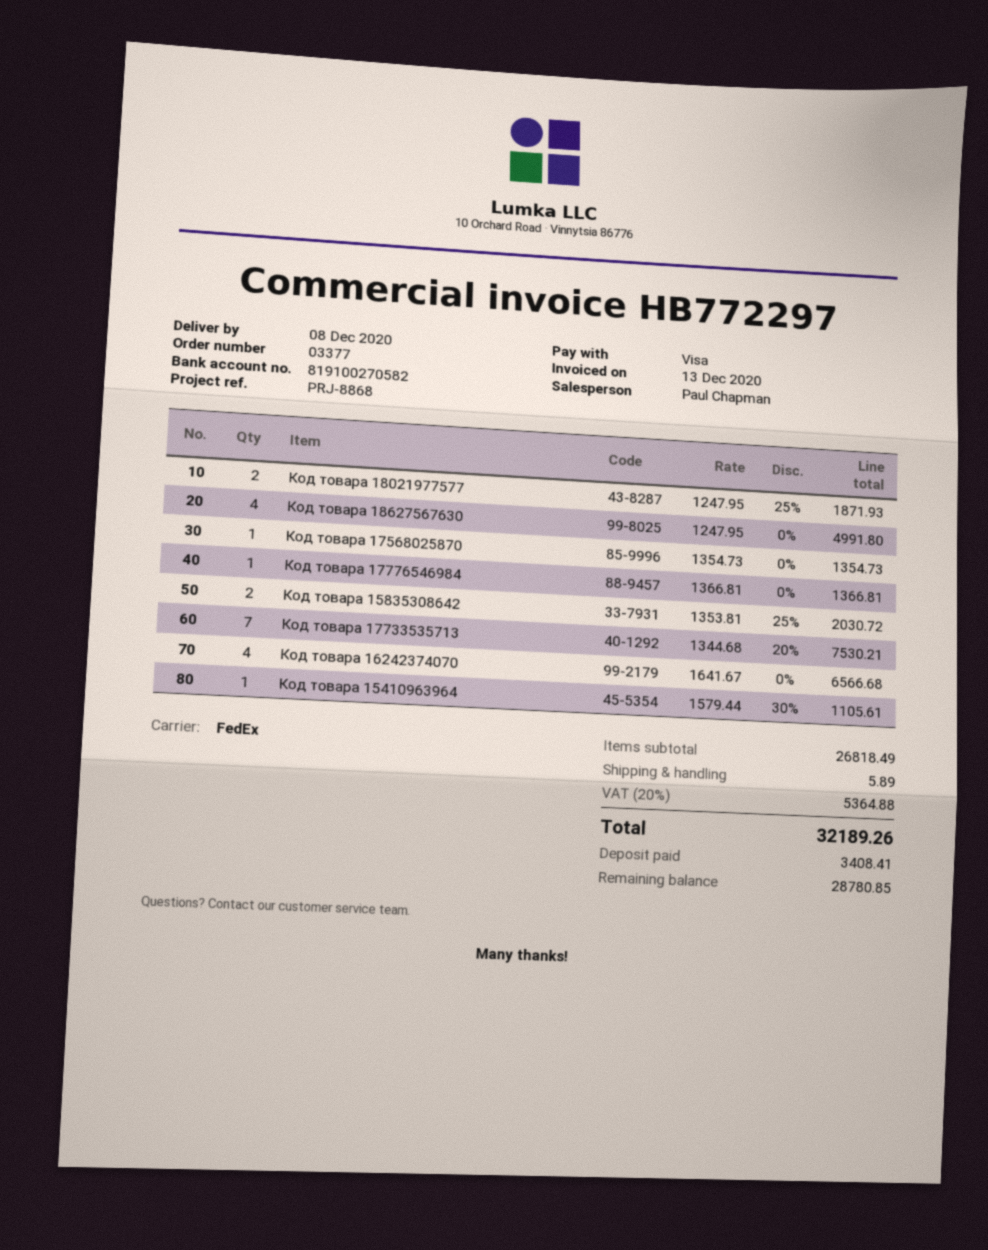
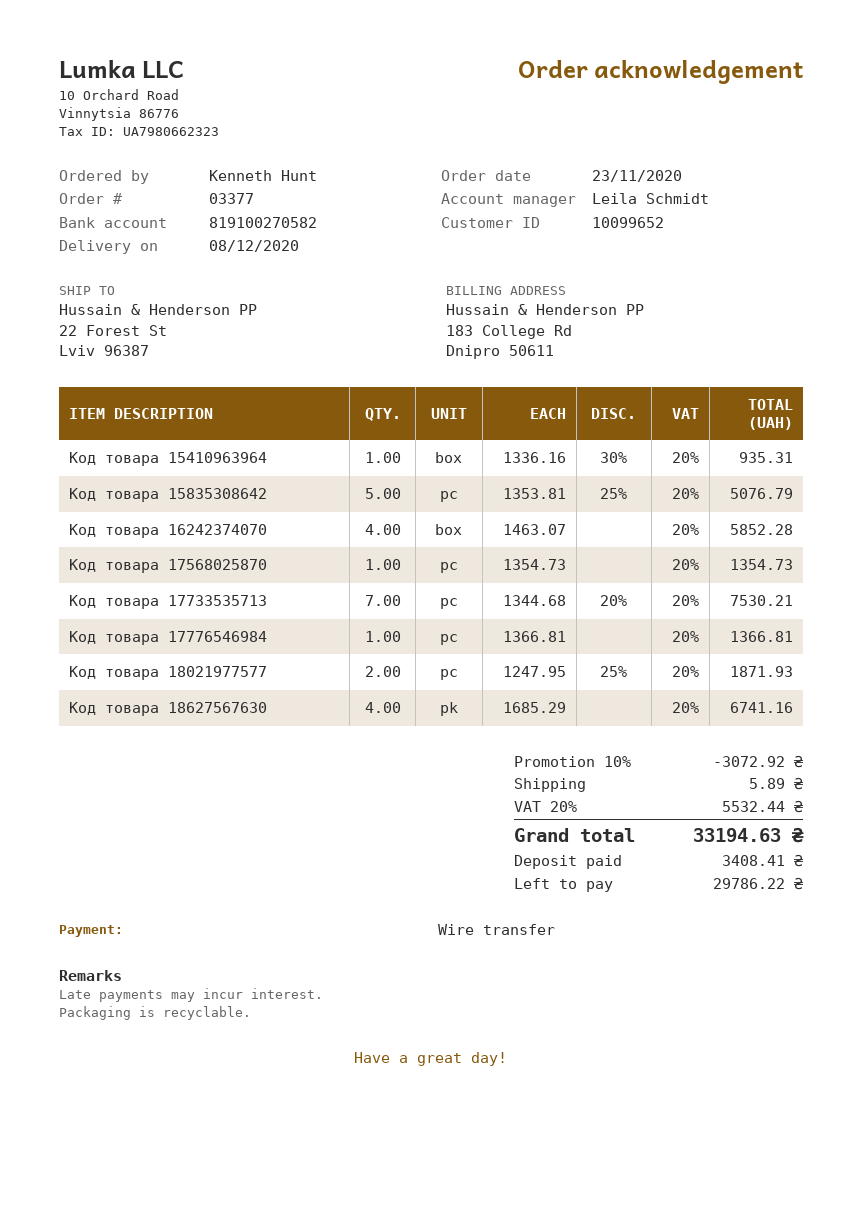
sales rep: Paul Chapman -> Leila Schmidt
payment method: Visa -> bank transfer
Код товара 18627567630: 4 x 1247.95 = 4991.80 -> 4 x 1685.29 = 6741.16
Код товара 15835308642: 2 x 1353.81 - 25% = 2030.72 -> 5 x 1353.81 - 25% = 5076.79
Код товара 16242374070: 4 x 1641.67 = 6566.68 -> 4 x 1463.07 = 5852.28
Код товара 15410963964: 1 x 1579.44 - 30% = 1105.61 -> 1 x 1336.16 - 30% = 935.31
discount: none -> 10% = 3072.92
tax: 20% = 5364.88 -> 20% = 5532.44
total: 32189.26 -> 33194.63
balance: 28780.85 -> 29786.22

